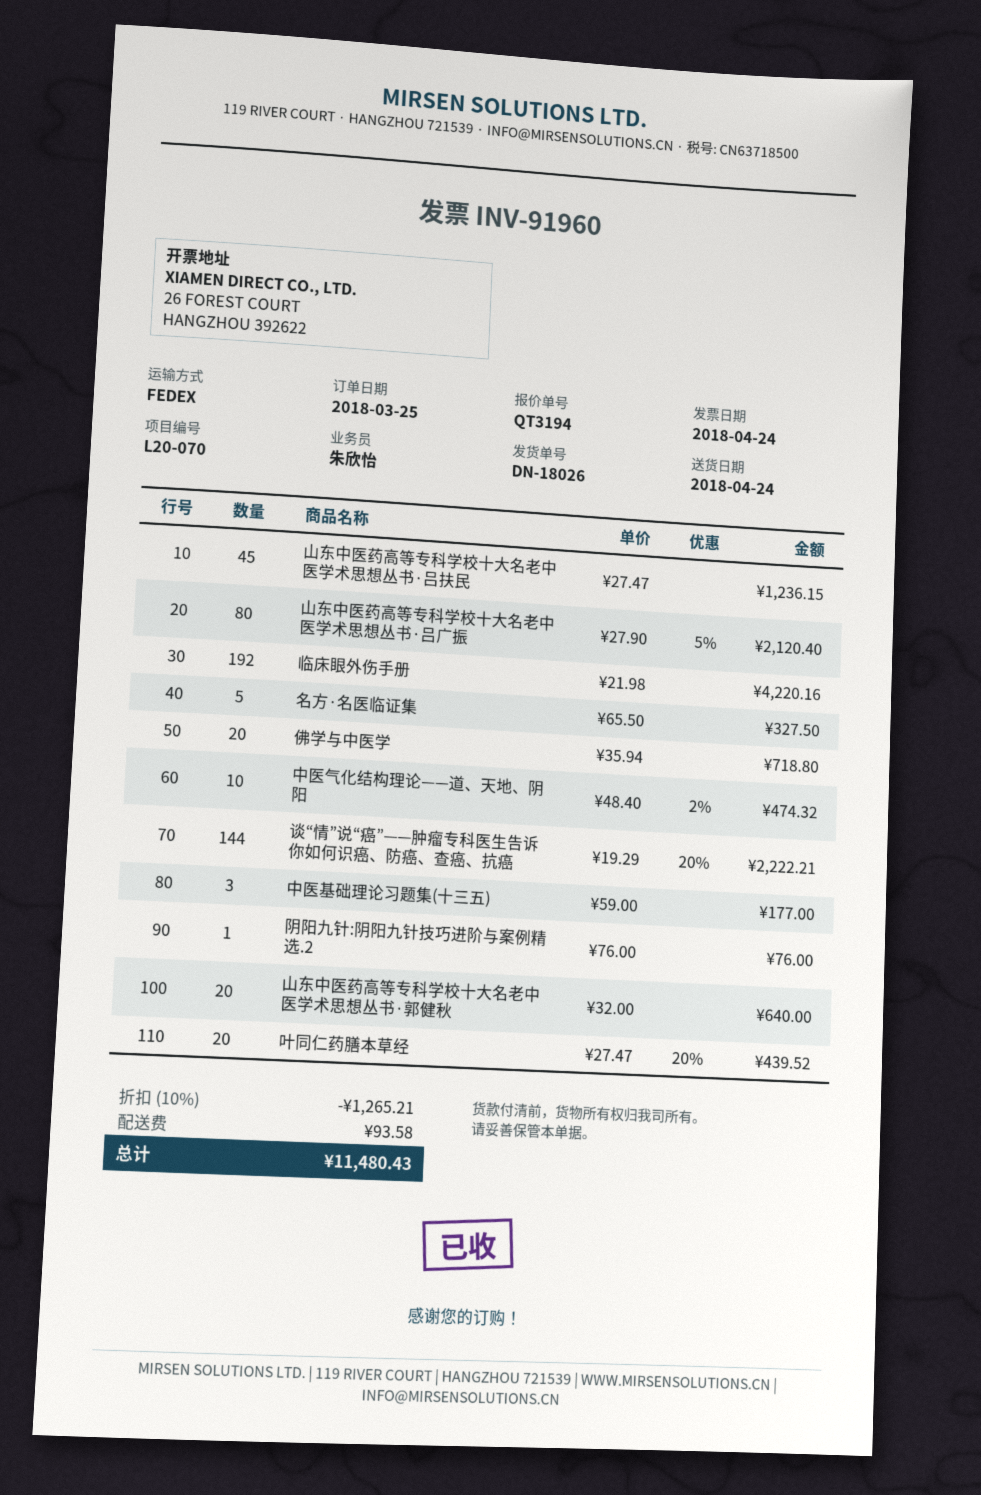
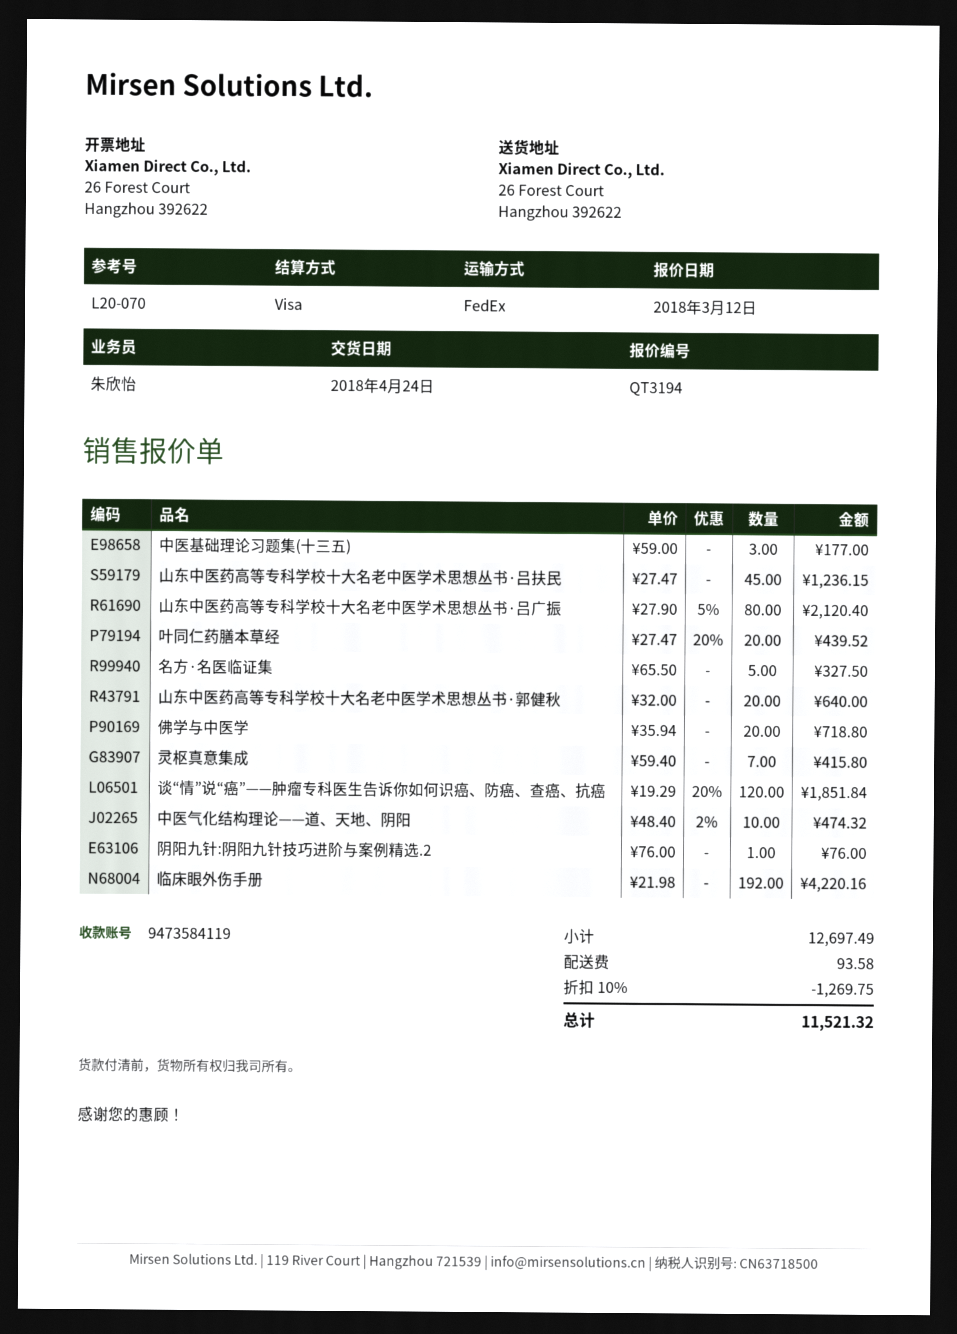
谈“情”说“癌”——肿瘤专科医生告诉你如何识癌、防癌、查癌、抗癌: 144 x 19.29 - 20% = 2222.21 -> 120 x 19.29 - 20% = 1851.84
灵枢真意集成: none -> 7 x 59.40 = 415.80
discount: 10% = 1265.21 -> 10% = 1269.75
total: 11480.43 -> 11521.32

